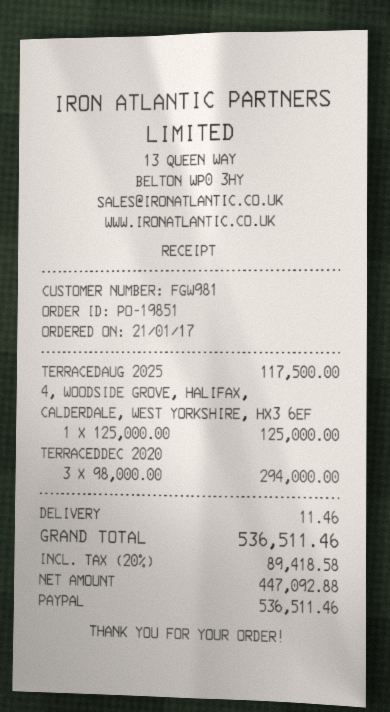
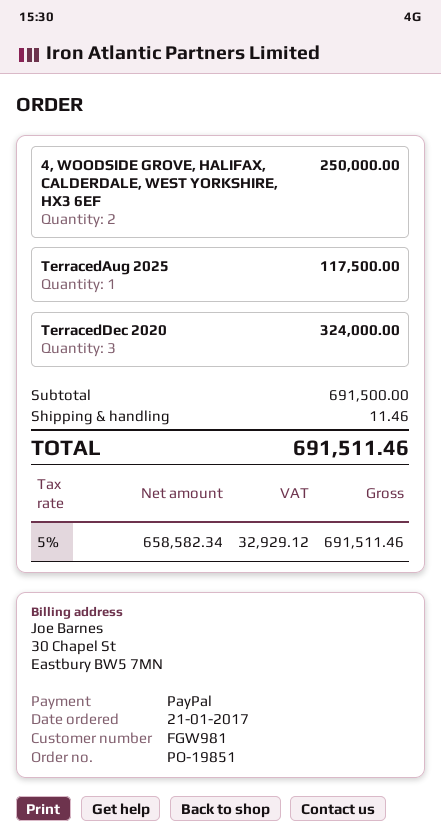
4, WOODSIDE GROVE, HALIFAX, CALDERDALE, WEST YORKSHIRE, HX3 6EF: 1 for 125000.00 -> 2 for 250000.00
TERRACEDDEC 2020: 3 for 294000.00 -> 3 for 324000.00
net: 447092.88 -> 658582.34
tax: 20% = 89418.58 -> 5% = 32929.12
total: 536511.46 -> 691511.46

